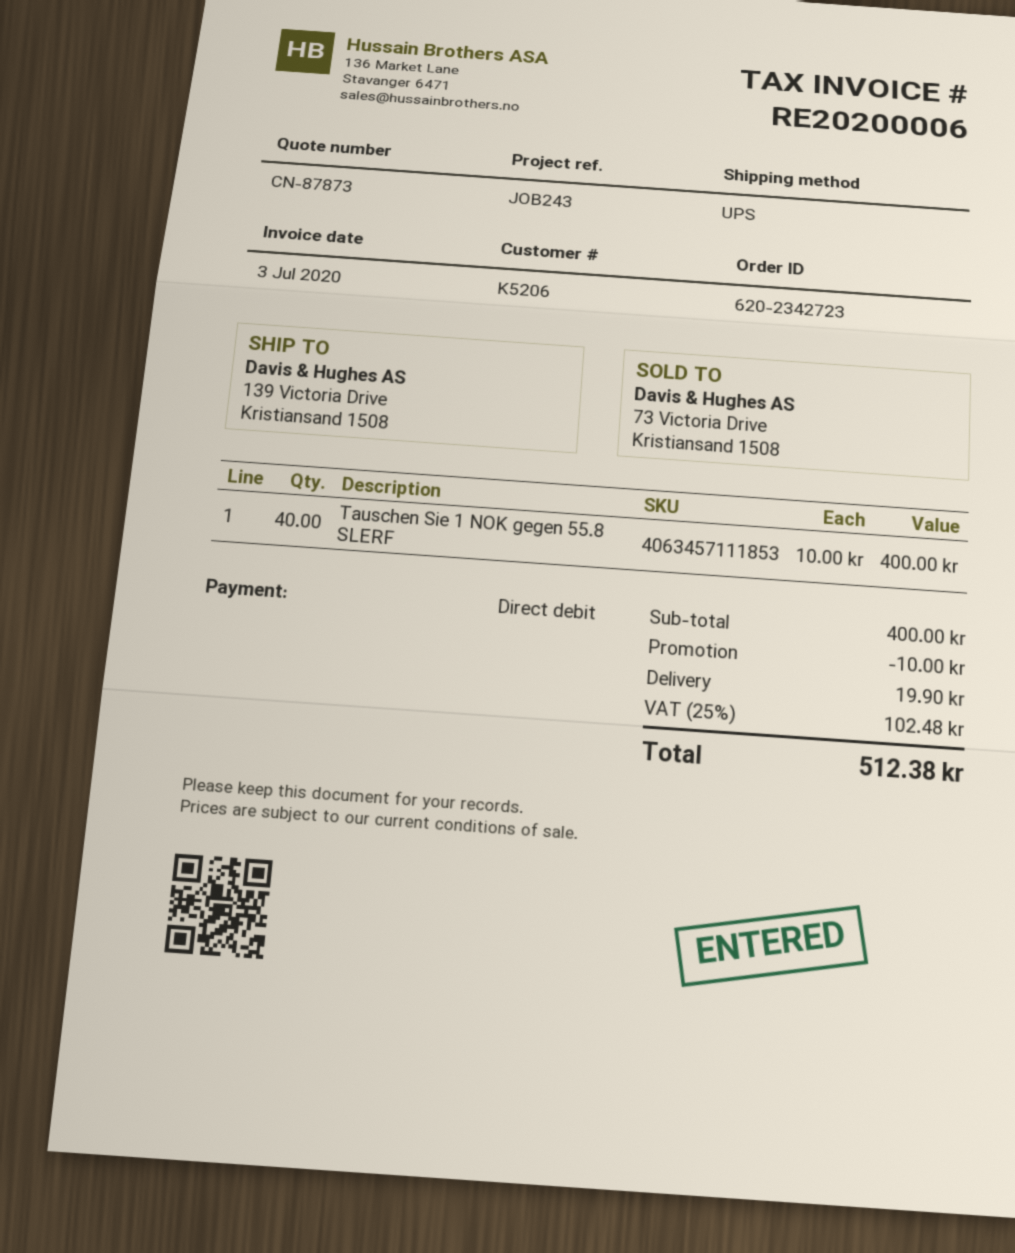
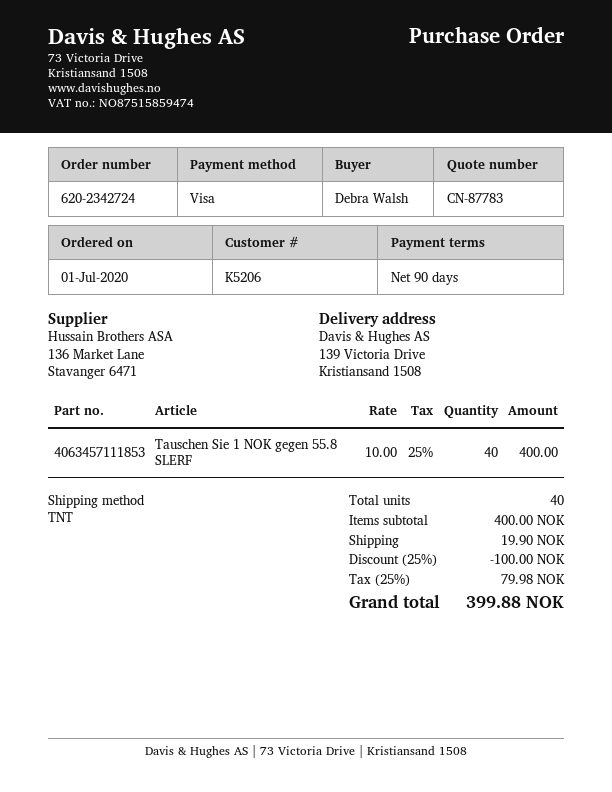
quote number: CN-87873 -> CN-87783
order number: 620-2342723 -> 620-2342724
payment method: direct debit -> Visa
shipping method: UPS -> TNT
discount: 10.00 -> 100.00
tax: 25% = 102.48 -> 25% = 79.98
total: 512.38 -> 399.88

